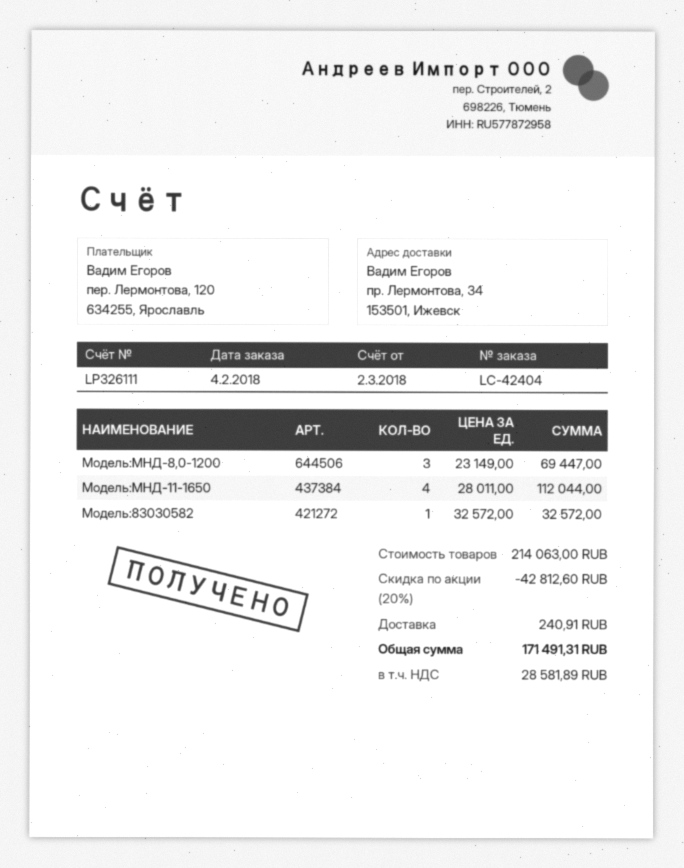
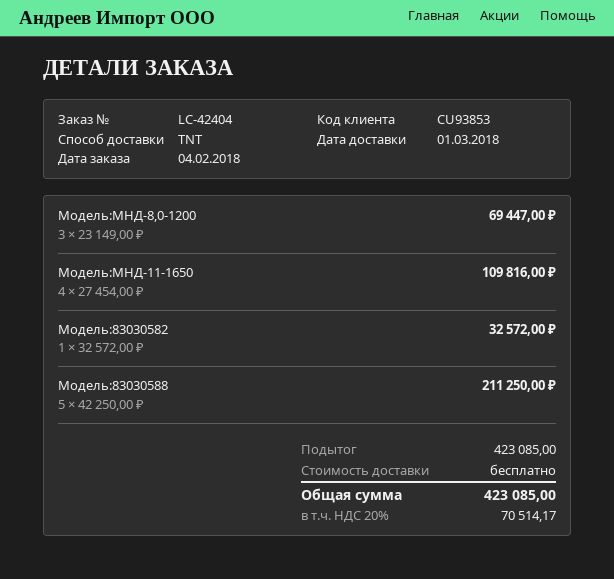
Модель:МНД-11-1650: 4 x 28011.00 = 112044.00 -> 4 x 27454.00 = 109816.00
Модель:83030588: none -> 5 x 42250.00 = 211250.00
subtotal: 214063.00 -> 423085.00
discount: 20% = 42812.60 -> none
shipping: 240.91 -> 0.00
tax: 28581.89 -> 70514.17
total: 171491.31 -> 423085.00

